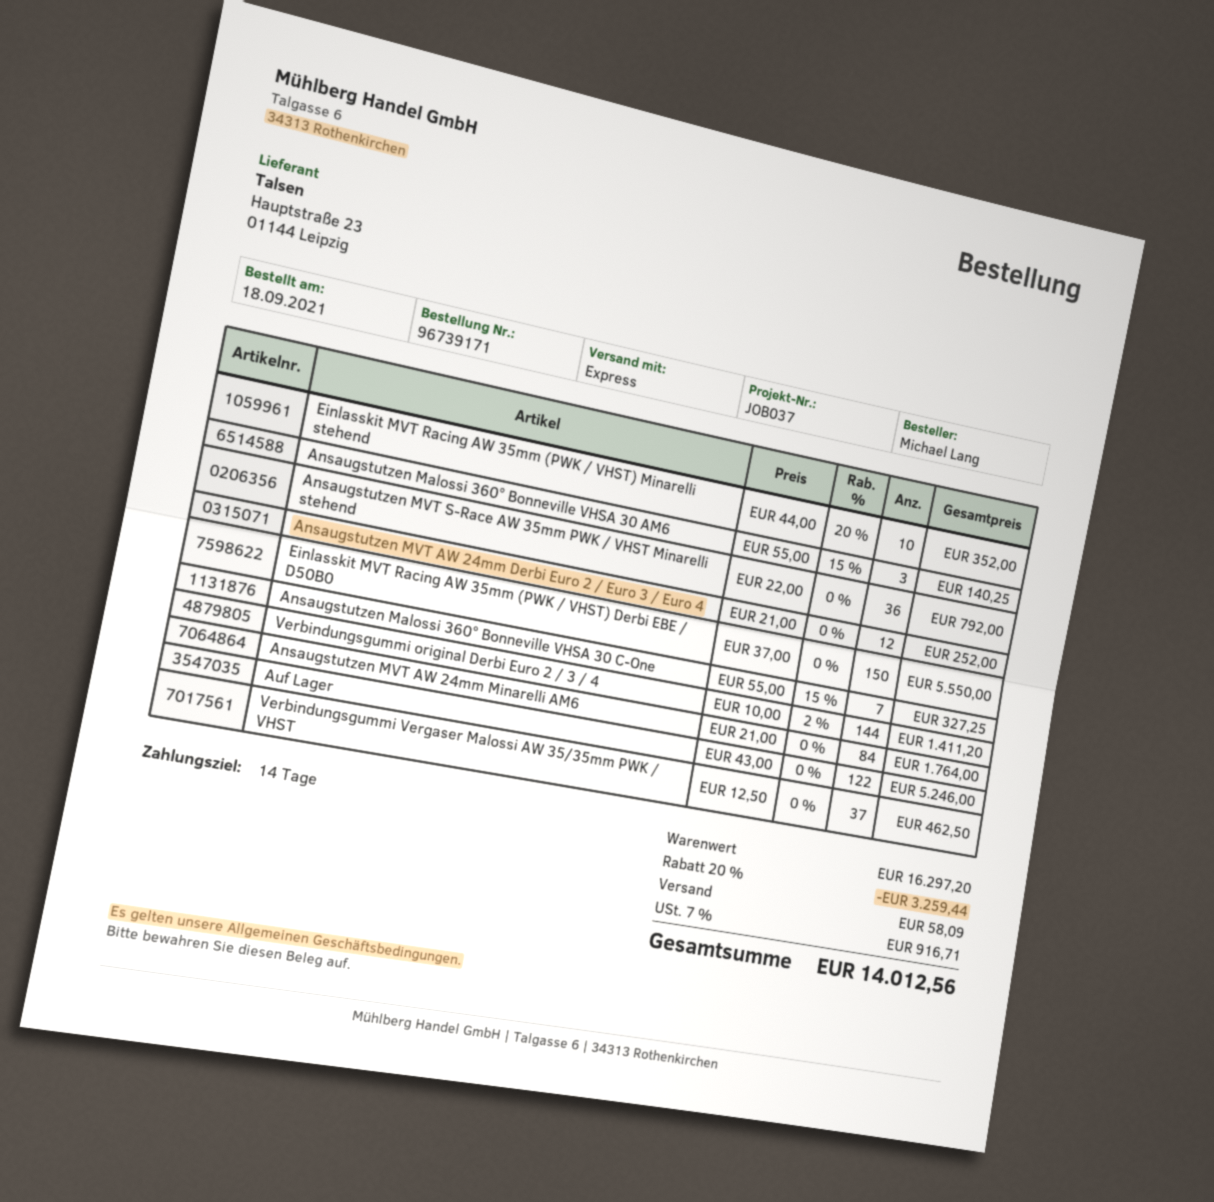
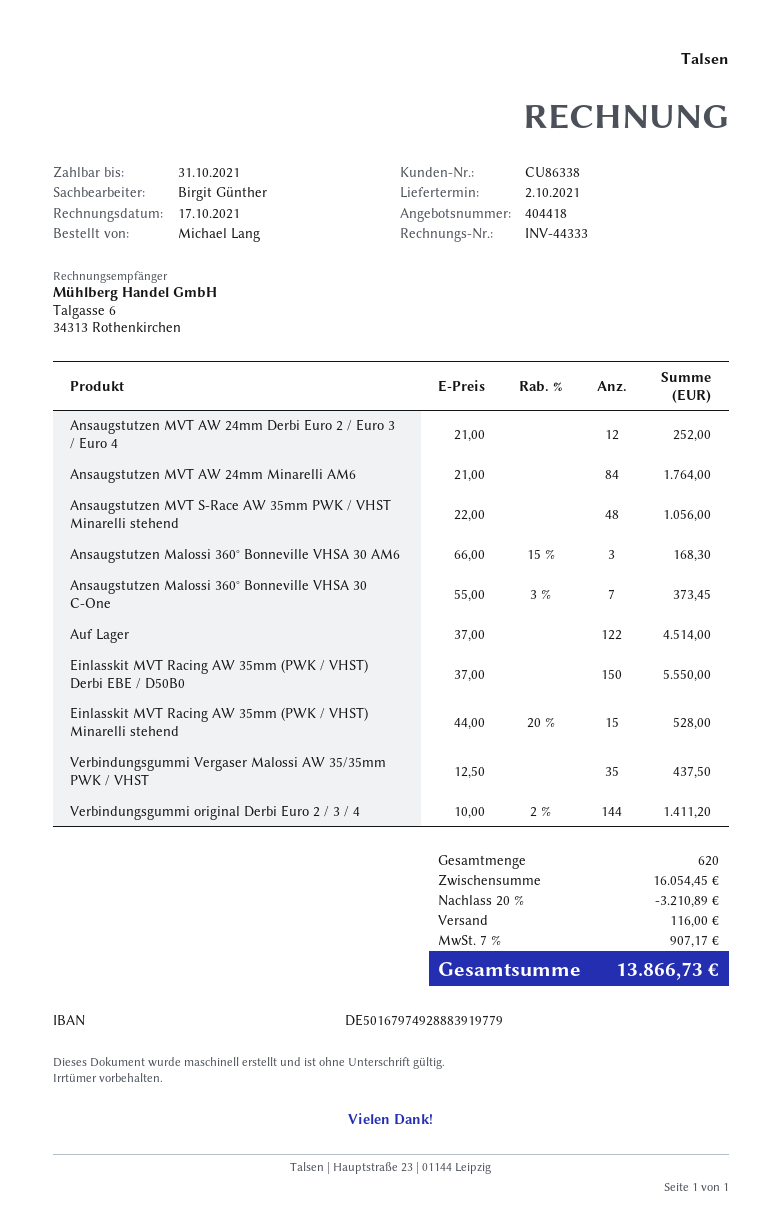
Einlasskit MVT Racing AW 35mm (PWK / VHST) Minarelli stehend: 10 x 44.00 - 20% = 352.00 -> 15 x 44.00 - 20% = 528.00
Ansaugstutzen Malossi 360° Bonneville VHSA 30 AM6: 3 x 55.00 - 15% = 140.25 -> 3 x 66.00 - 15% = 168.30
Ansaugstutzen MVT S-Race AW 35mm PWK / VHST Minarelli stehend: 36 x 22.00 = 792.00 -> 48 x 22.00 = 1056.00
Ansaugstutzen Malossi 360° Bonneville VHSA 30 C-One: 7 x 55.00 - 15% = 327.25 -> 7 x 55.00 - 3% = 373.45
Auf Lager: 122 x 43.00 = 5246.00 -> 122 x 37.00 = 4514.00
Verbindungsgummi Vergaser Malossi AW 35/35mm PWK / VHST: 37 x 12.50 = 462.50 -> 35 x 12.50 = 437.50
subtotal: 16297.20 -> 16054.45
discount: 20% = 3259.44 -> 20% = 3210.89
shipping: 58.09 -> 116.00
tax: 7% = 916.71 -> 7% = 907.17
total: 14012.56 -> 13866.73

